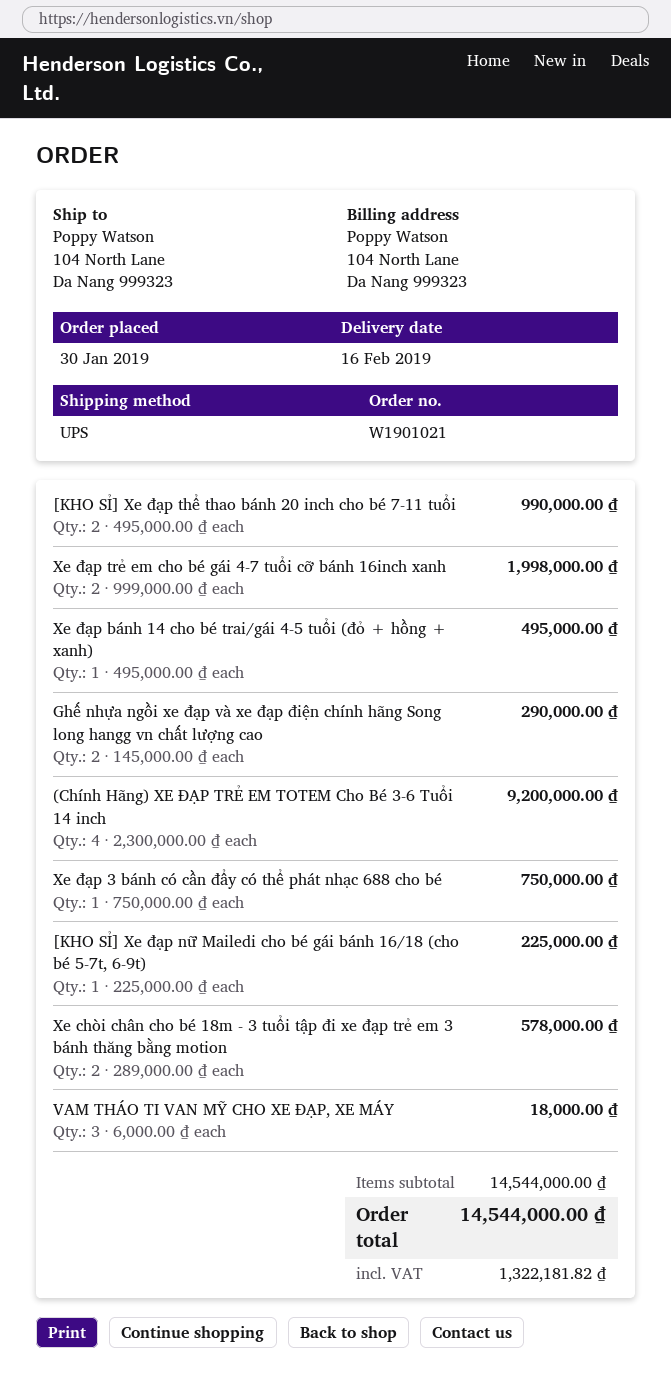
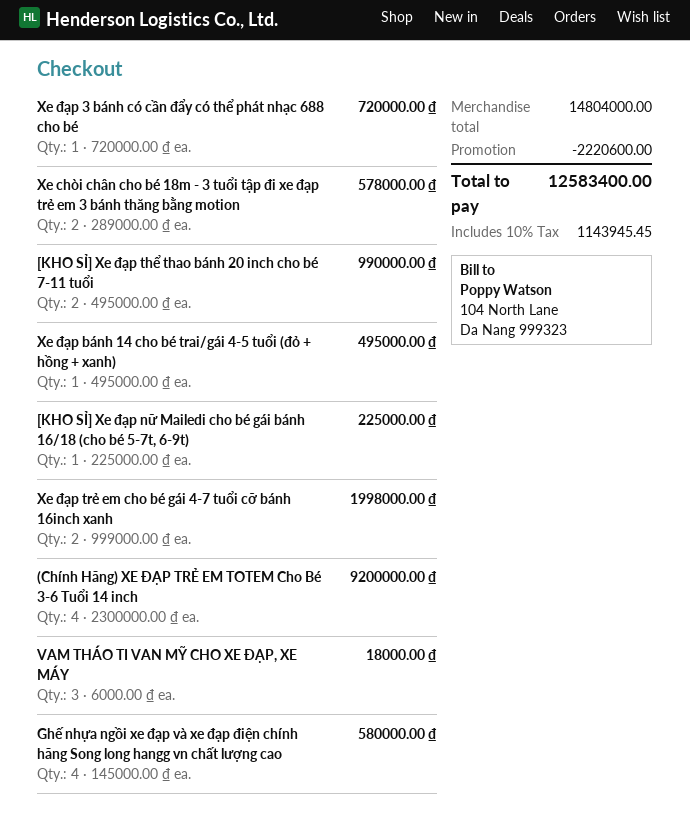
Ghế nhựa ngồi xe đạp và xe đạp điện chính hãng Song long hangg vn chất lượng cao: 2 x 145000.00 = 290000.00 -> 4 x 145000.00 = 580000.00
Xe đạp 3 bánh có cần đẩy có thể phát nhạc 688 cho bé: 1 x 750000.00 = 750000.00 -> 1 x 720000.00 = 720000.00
subtotal: 14544000.00 -> 14804000.00
discount: none -> 2220600.00
tax: 1322181.82 -> 1143945.45
total: 14544000.00 -> 12583400.00

